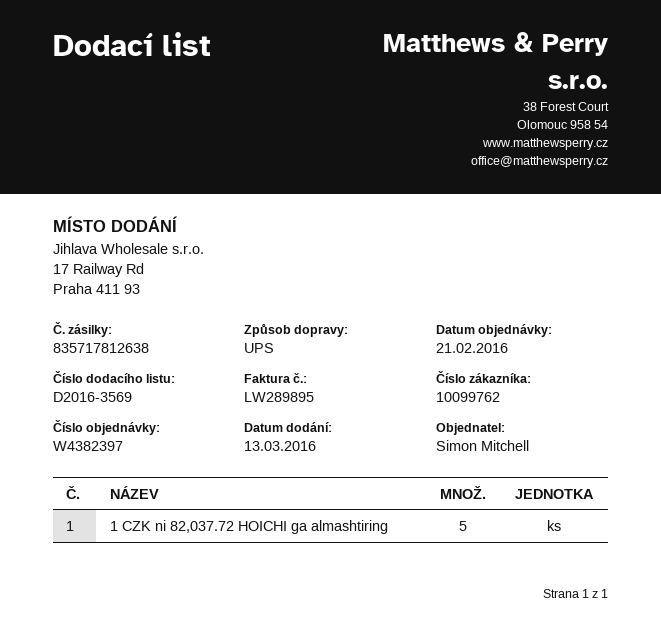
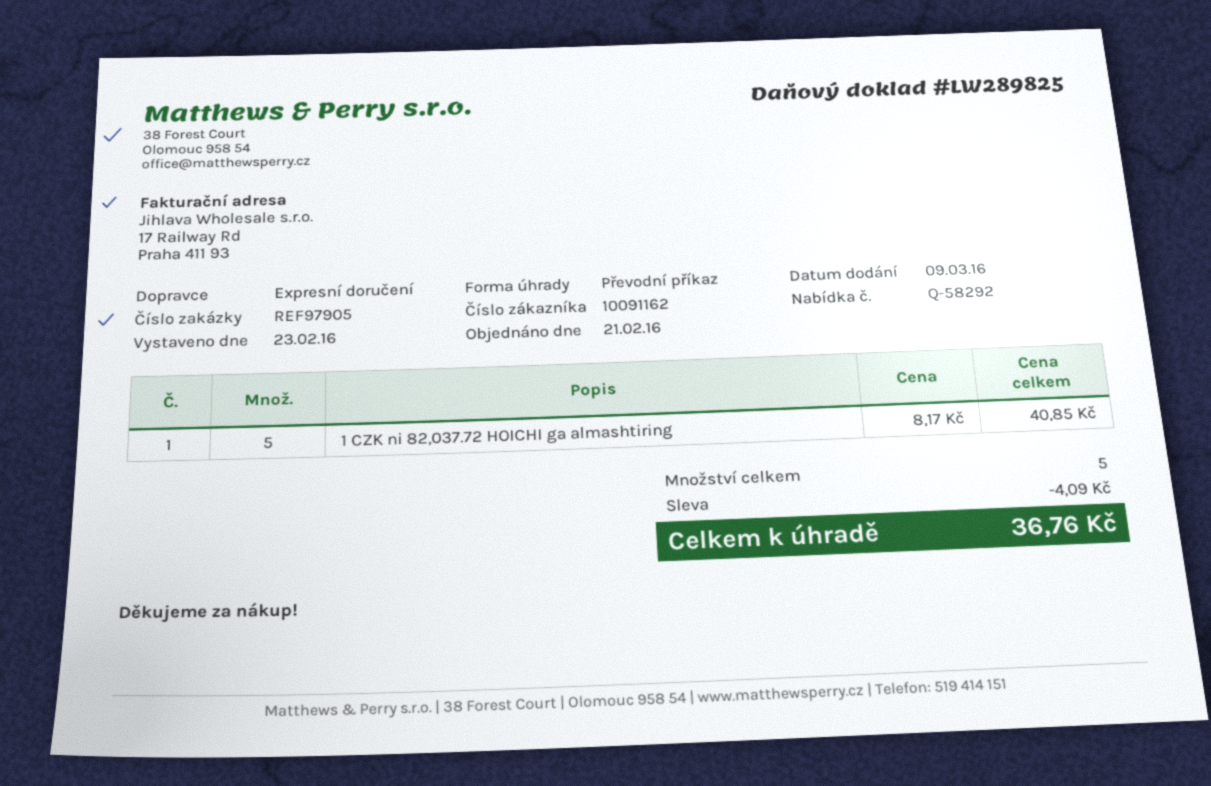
delivery date: 2016-03-13 -> 2016-03-09
invoice number: LW289895 -> LW289825
customer number: 10099762 -> 10091162
shipping method: UPS -> express

